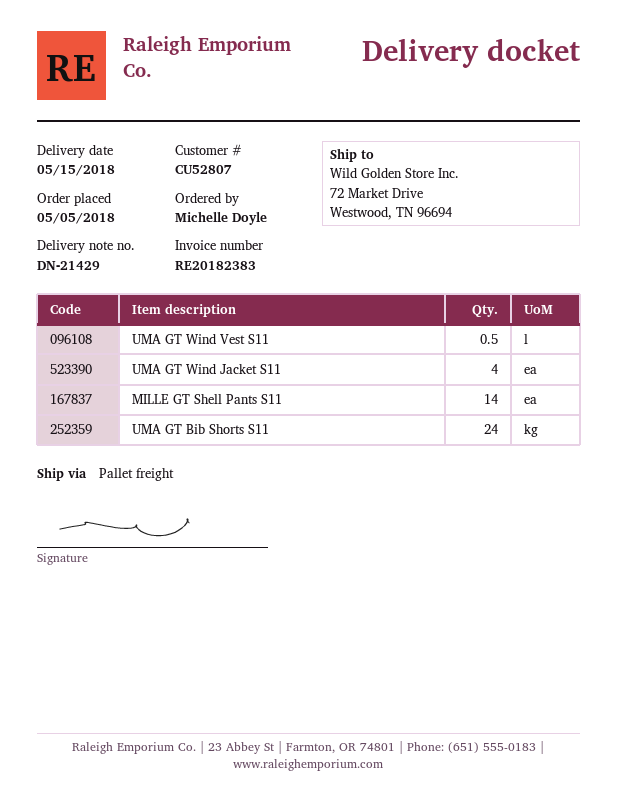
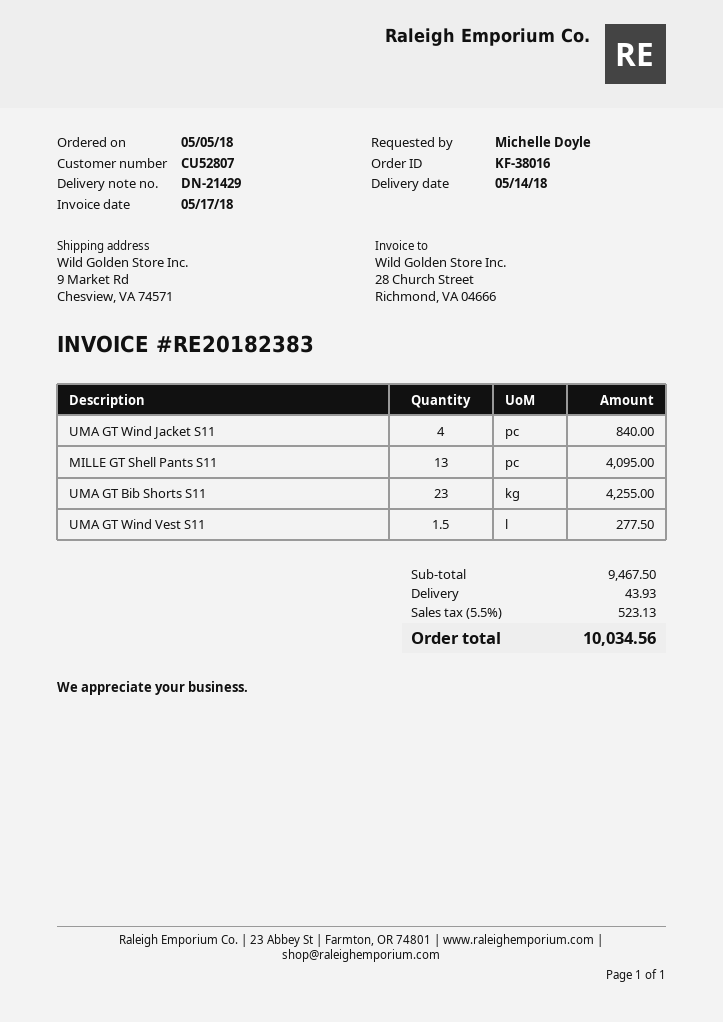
delivery date: 2018-05-15 -> 2018-05-14
ship to: 72 Market Drive, Westwood, TN 96694 -> 9 Market Rd, Chesview, VA 74571
UMA GT Wind Vest S11: 0.5 -> 1.5
MILLE GT Shell Pants S11: 14 -> 13
UMA GT Bib Shorts S11: 24 -> 23

